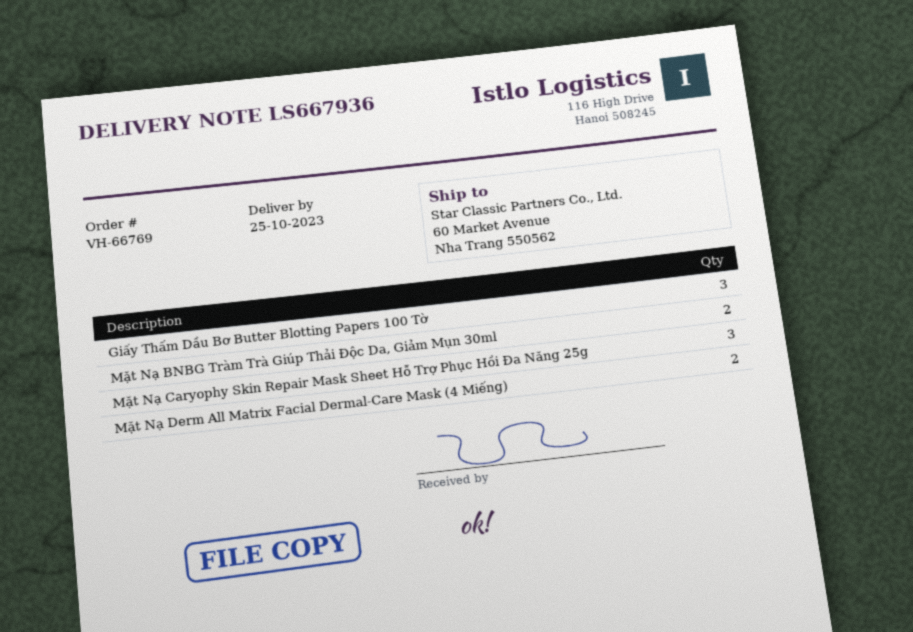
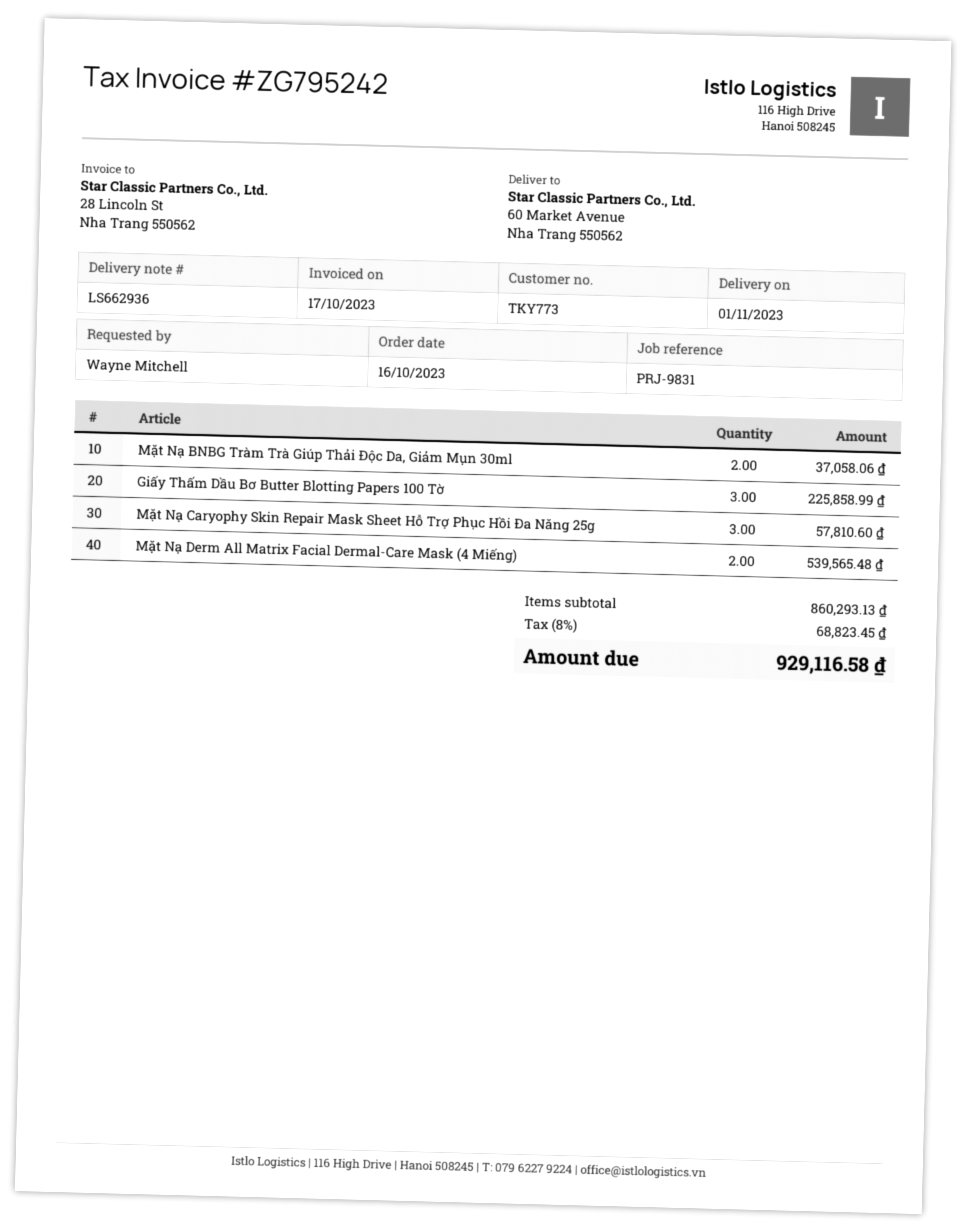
delivery note number: LS667936 -> LS662936
delivery date: 2023-10-25 -> 2023-11-01

